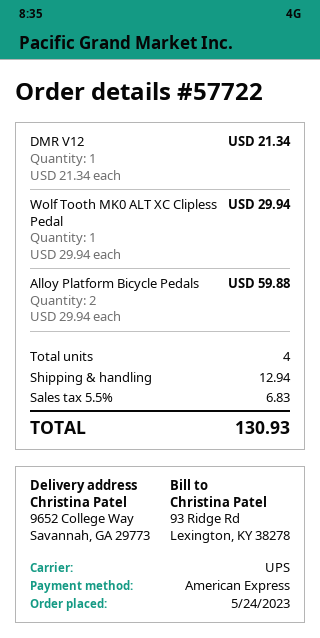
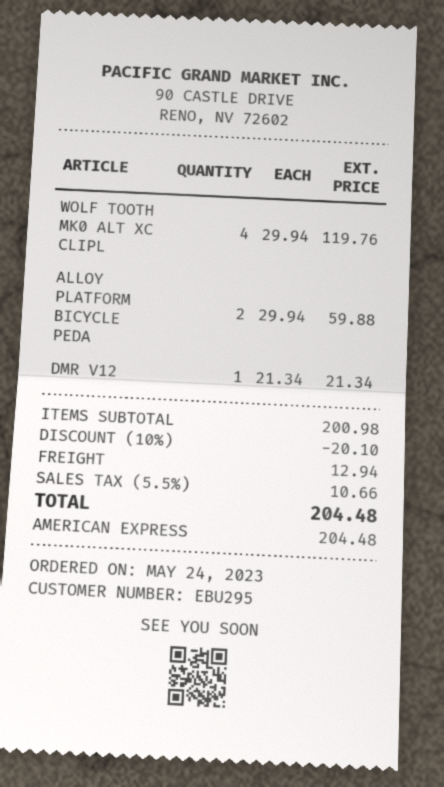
Wolf Tooth MK0 ALT XC Clipless Pedal: 1 x 29.94 = 29.94 -> 4 x 29.94 = 119.76
discount: none -> 10% = 20.10
tax: 5.5% = 6.83 -> 5.5% = 10.66
total: 130.93 -> 204.48

